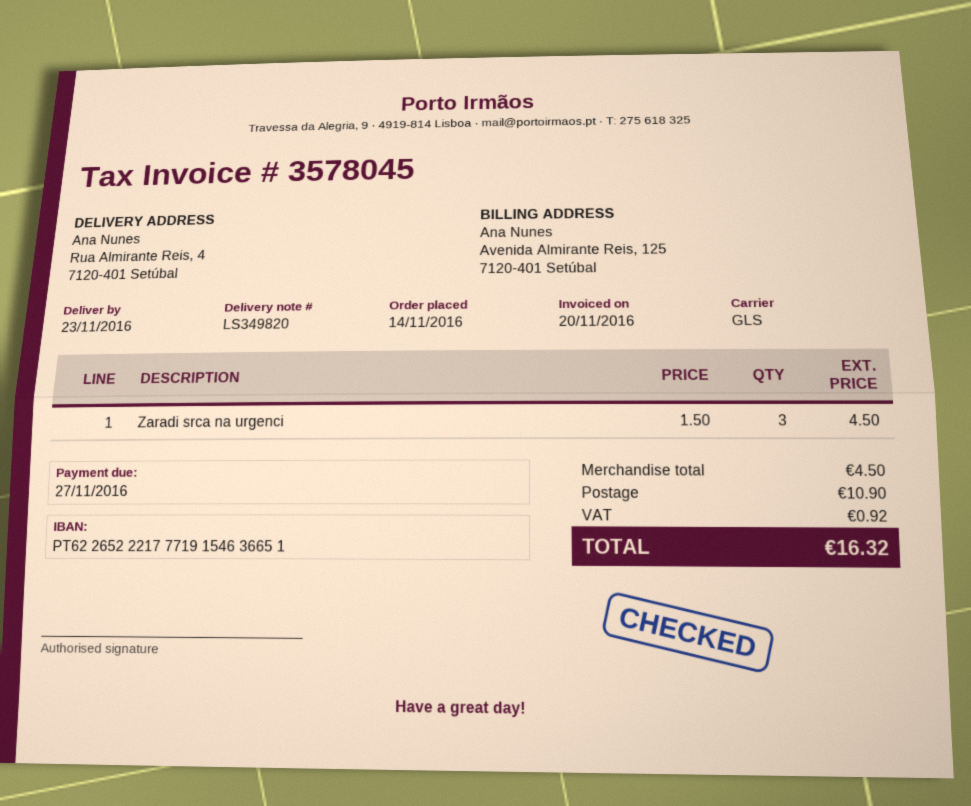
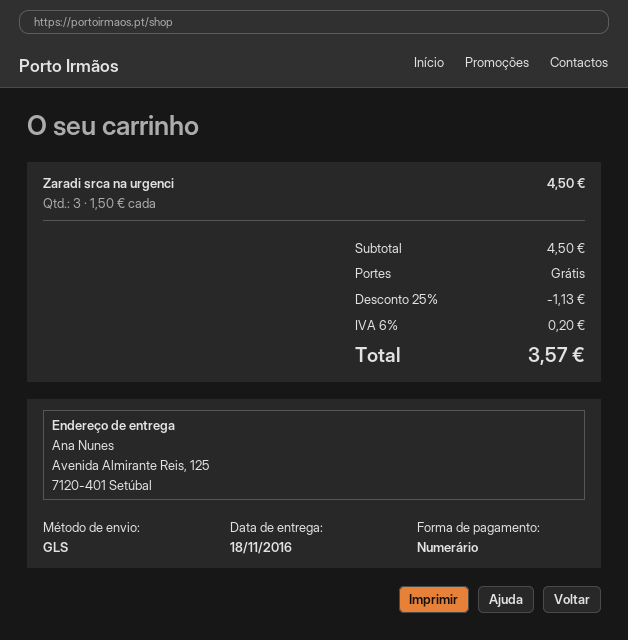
delivery date: 2016-11-23 -> 2016-11-18
ship to: Rua Almirante Reis, 4, 7120-401 Setúbal -> Avenida Almirante Reis, 125, 7120-401 Setúbal
discount: none -> 25% = 1.13
shipping: 10.90 -> 0.00
tax: 0.92 -> 0.20
total: 16.32 -> 3.57

